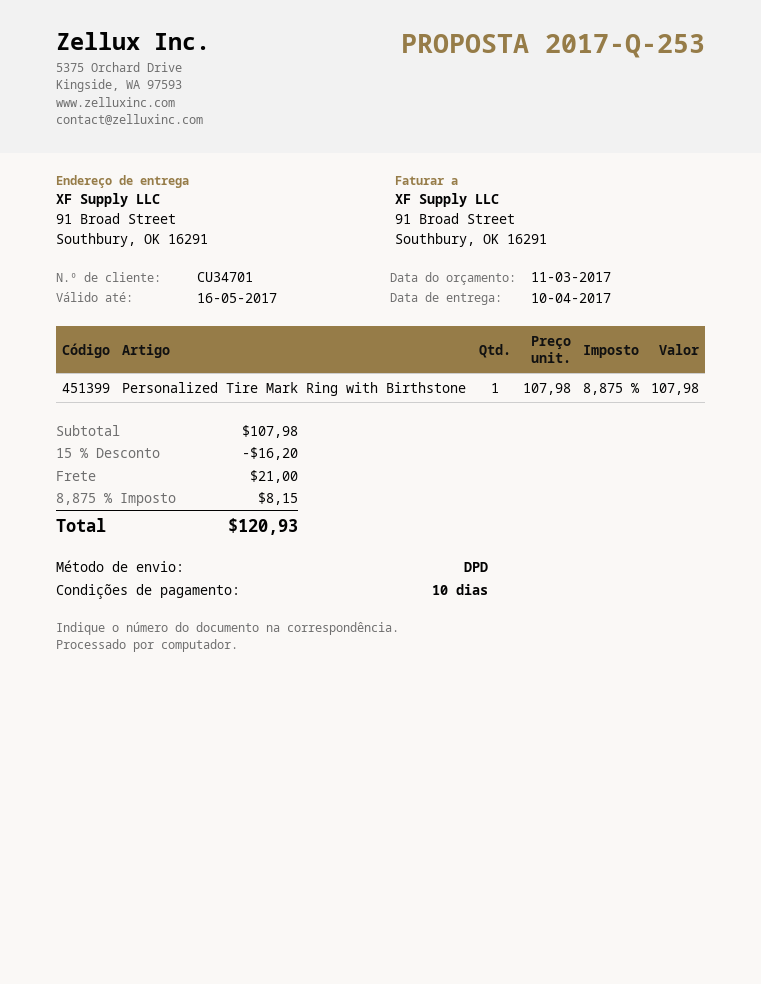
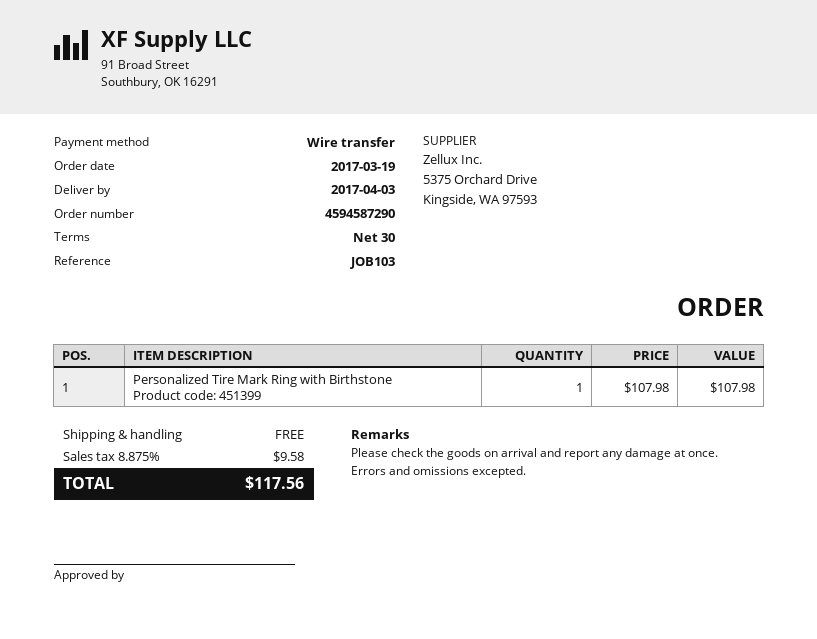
delivery date: 2017-04-10 -> 2017-04-03
payment terms: 10 days -> 30 days
discount: 15% = 16.20 -> none
shipping: 21.00 -> 0.00
tax: 8.875% = 8.15 -> 8.875% = 9.58
total: 120.93 -> 117.56

